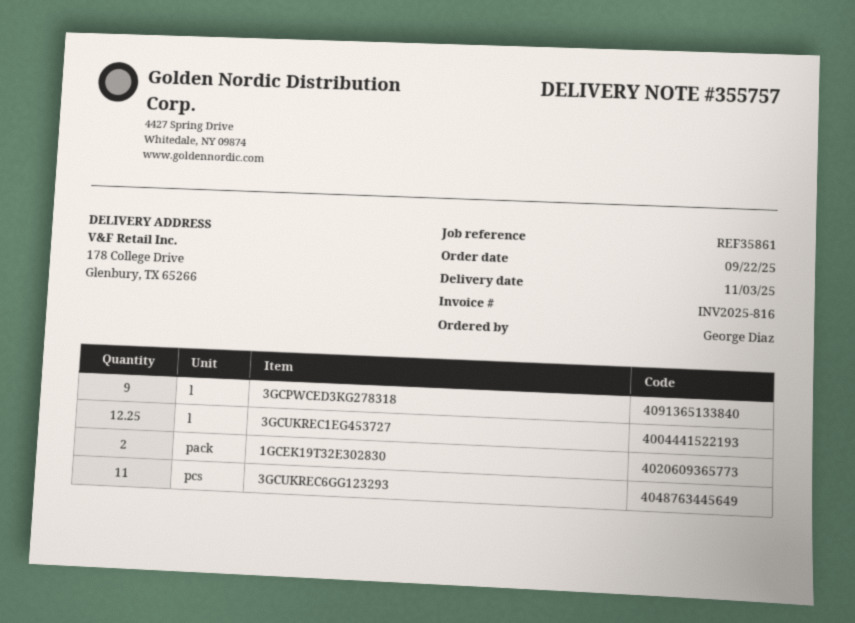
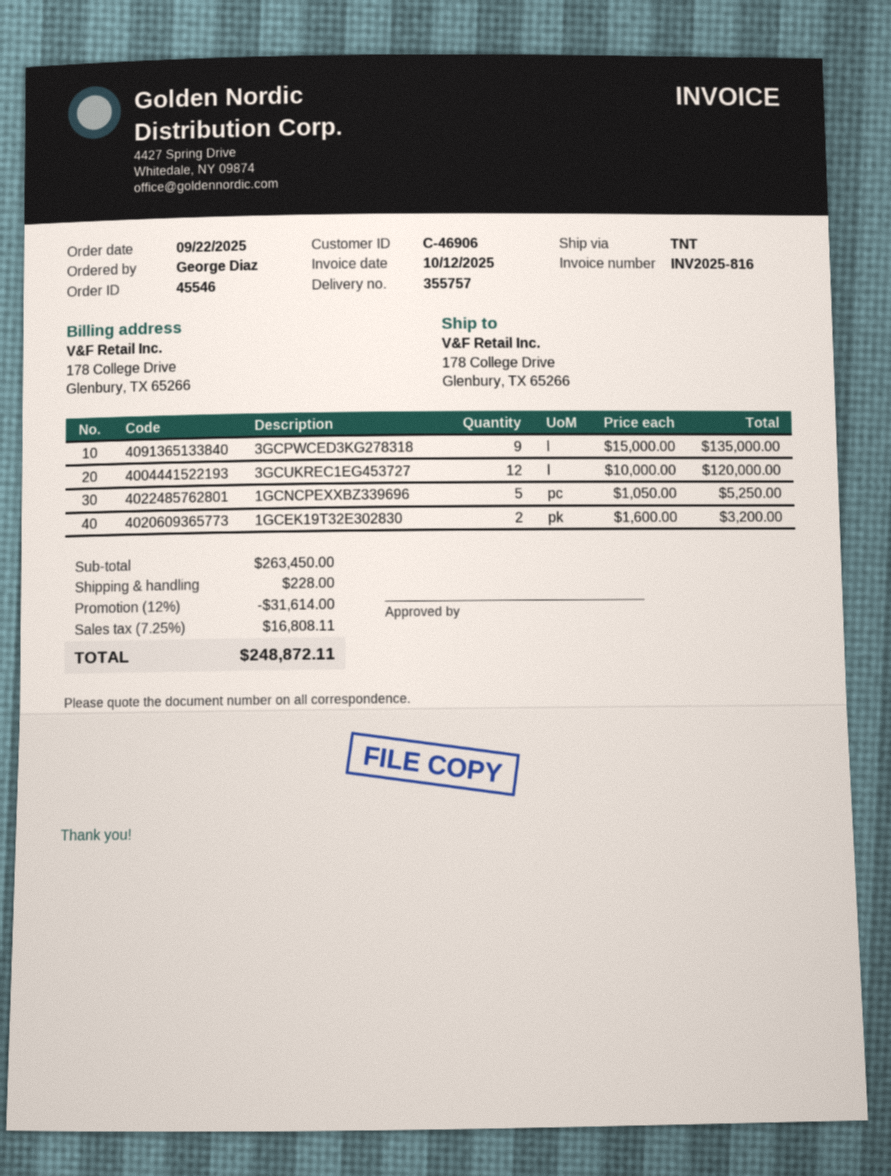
3GCUKREC1EG453727: 12.25 -> 12
3GCUKREC6GG123293: 11 -> none
1GCNCPEXXBZ339696: none -> 5

